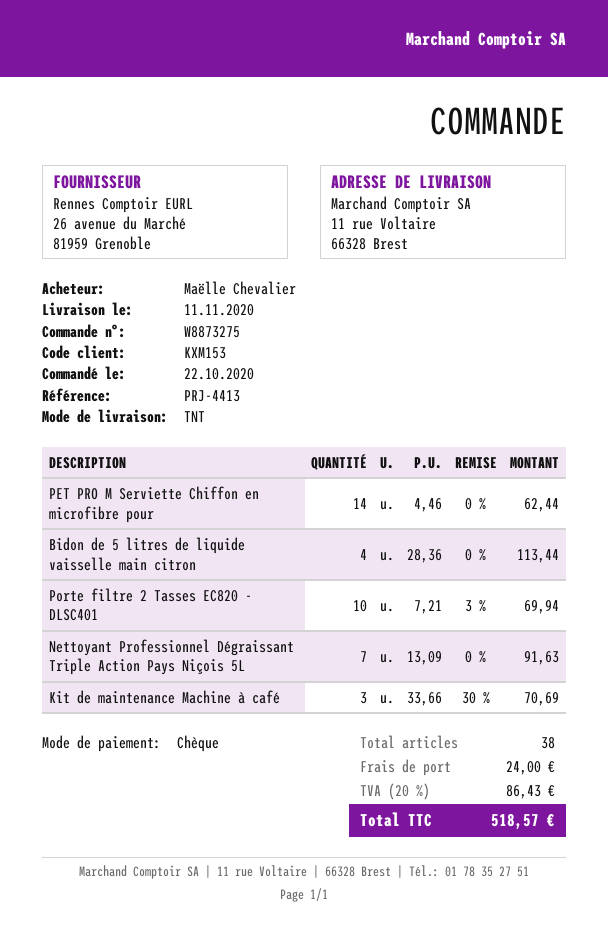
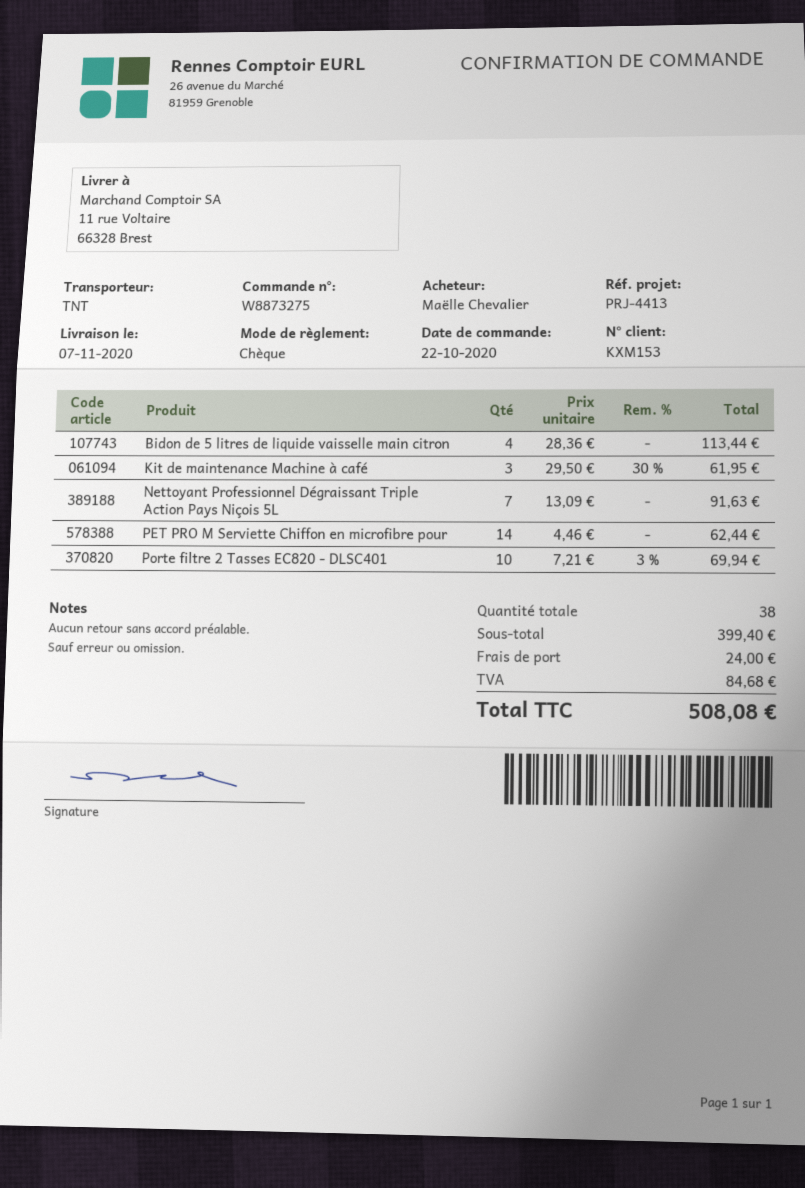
delivery date: 2020-11-11 -> 2020-11-07
Kit de maintenance Machine à café: 3 x 33.66 - 30% = 70.69 -> 3 x 29.50 - 30% = 61.95
tax: 86.43 -> 84.68
total: 518.57 -> 508.08

